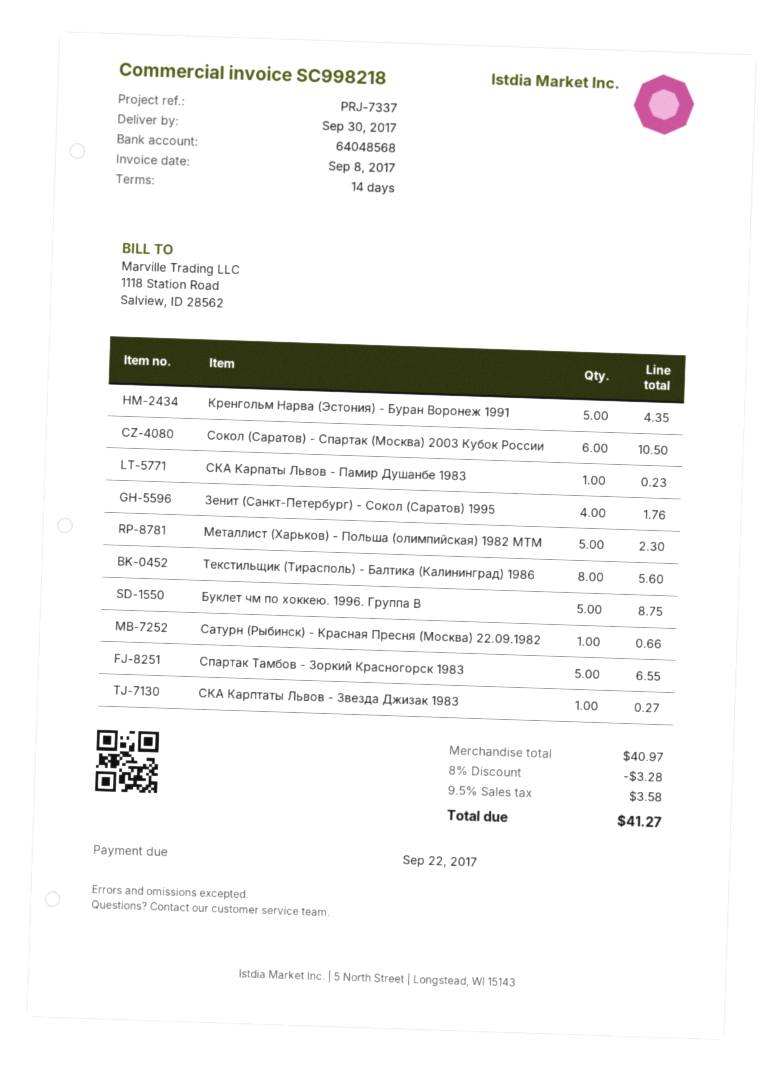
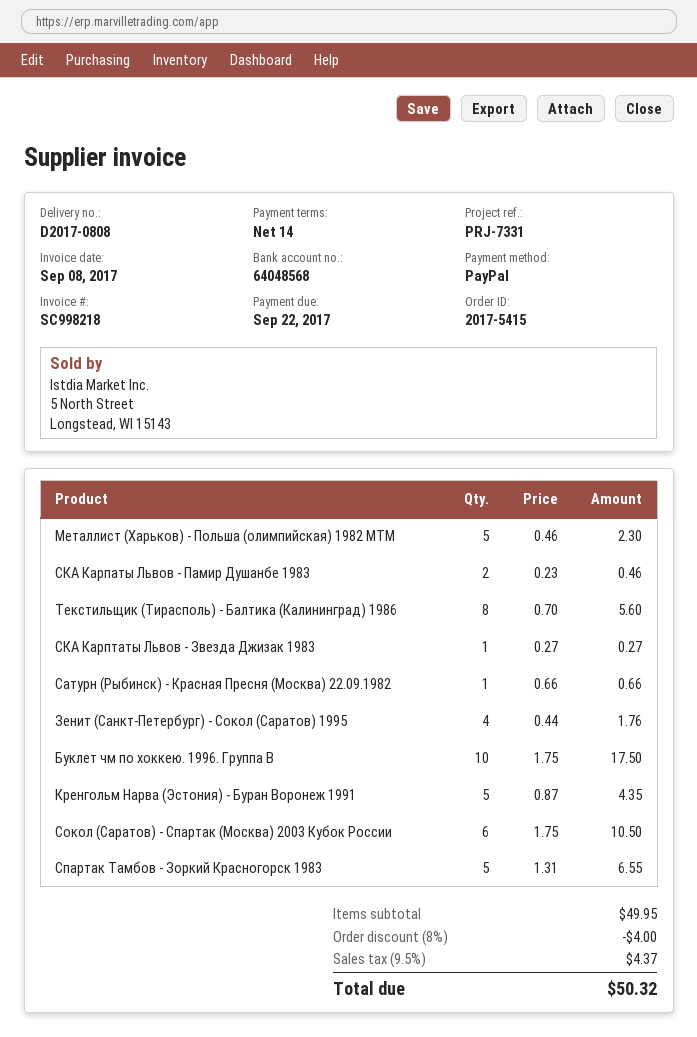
reference: PRJ-7337 -> PRJ-7331
СКА Карпаты Львов - Памир Душанбе 1983: 1 for 0.23 -> 2 for 0.46
Буклет чм по хоккею. 1996. Группа В: 5 for 8.75 -> 10 for 17.50
subtotal: 40.97 -> 49.95
discount: 8% = 3.28 -> 8% = 4.00
tax: 9.5% = 3.58 -> 9.5% = 4.37
total: 41.27 -> 50.32

